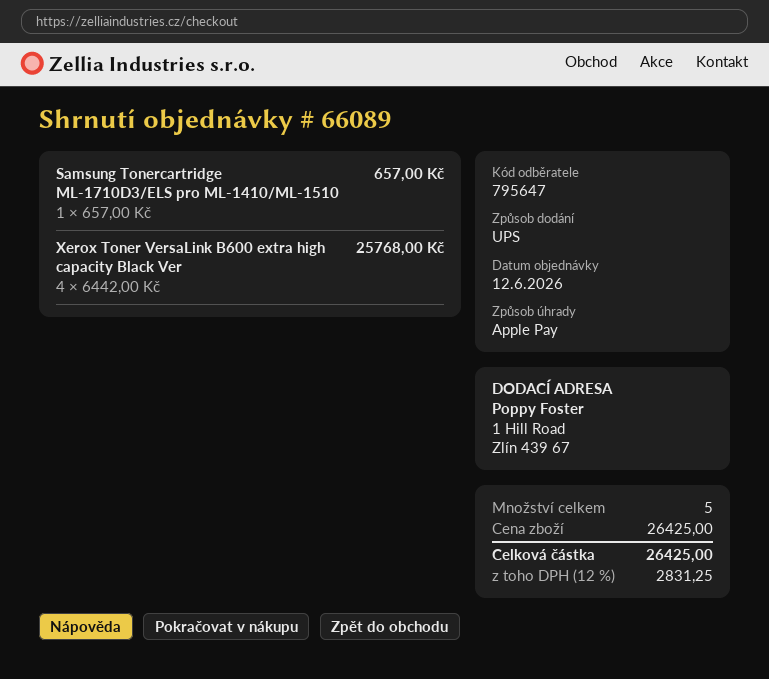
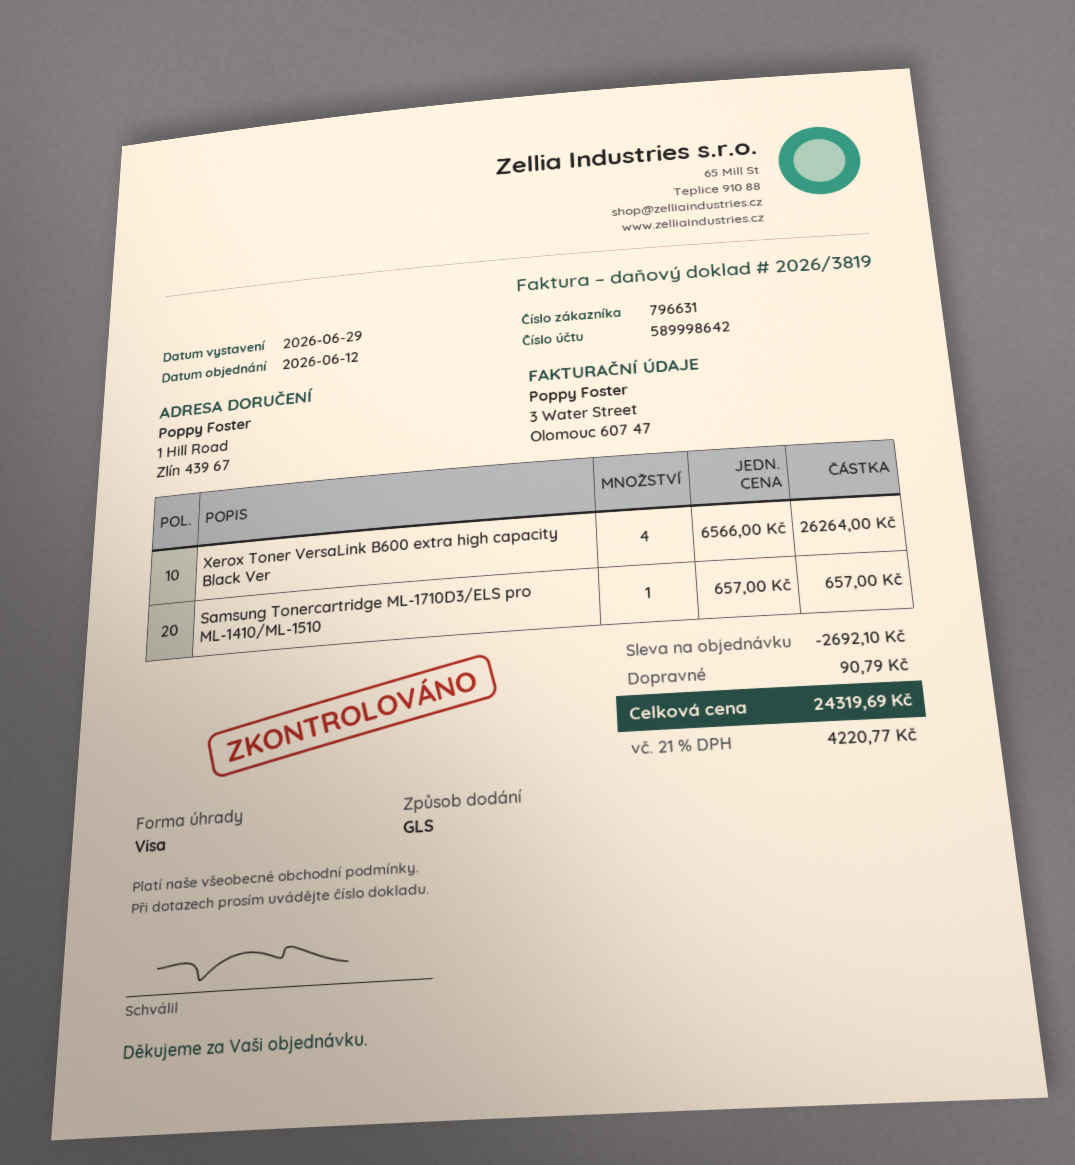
customer number: 795647 -> 796631
payment method: Apple Pay -> Visa
shipping method: UPS -> GLS
Xerox Toner VersaLink B600 extra high capacity Black Ver: 4 x 6442.00 = 25768.00 -> 4 x 6566.00 = 26264.00
discount: none -> 2692.10
shipping: none -> 90.79
tax: 12% = 2831.25 -> 21% = 4220.77
total: 26425.00 -> 24319.69

